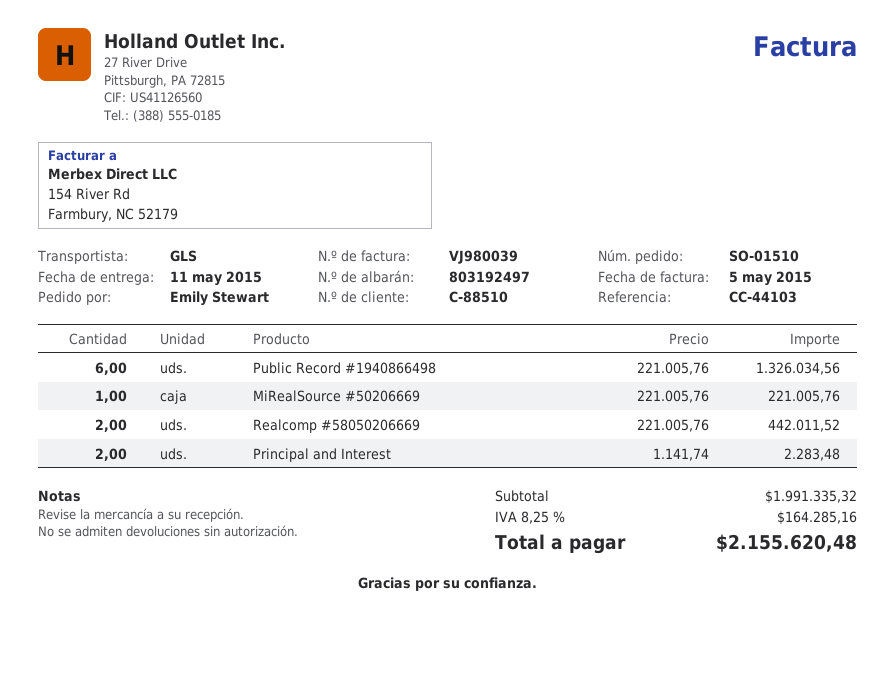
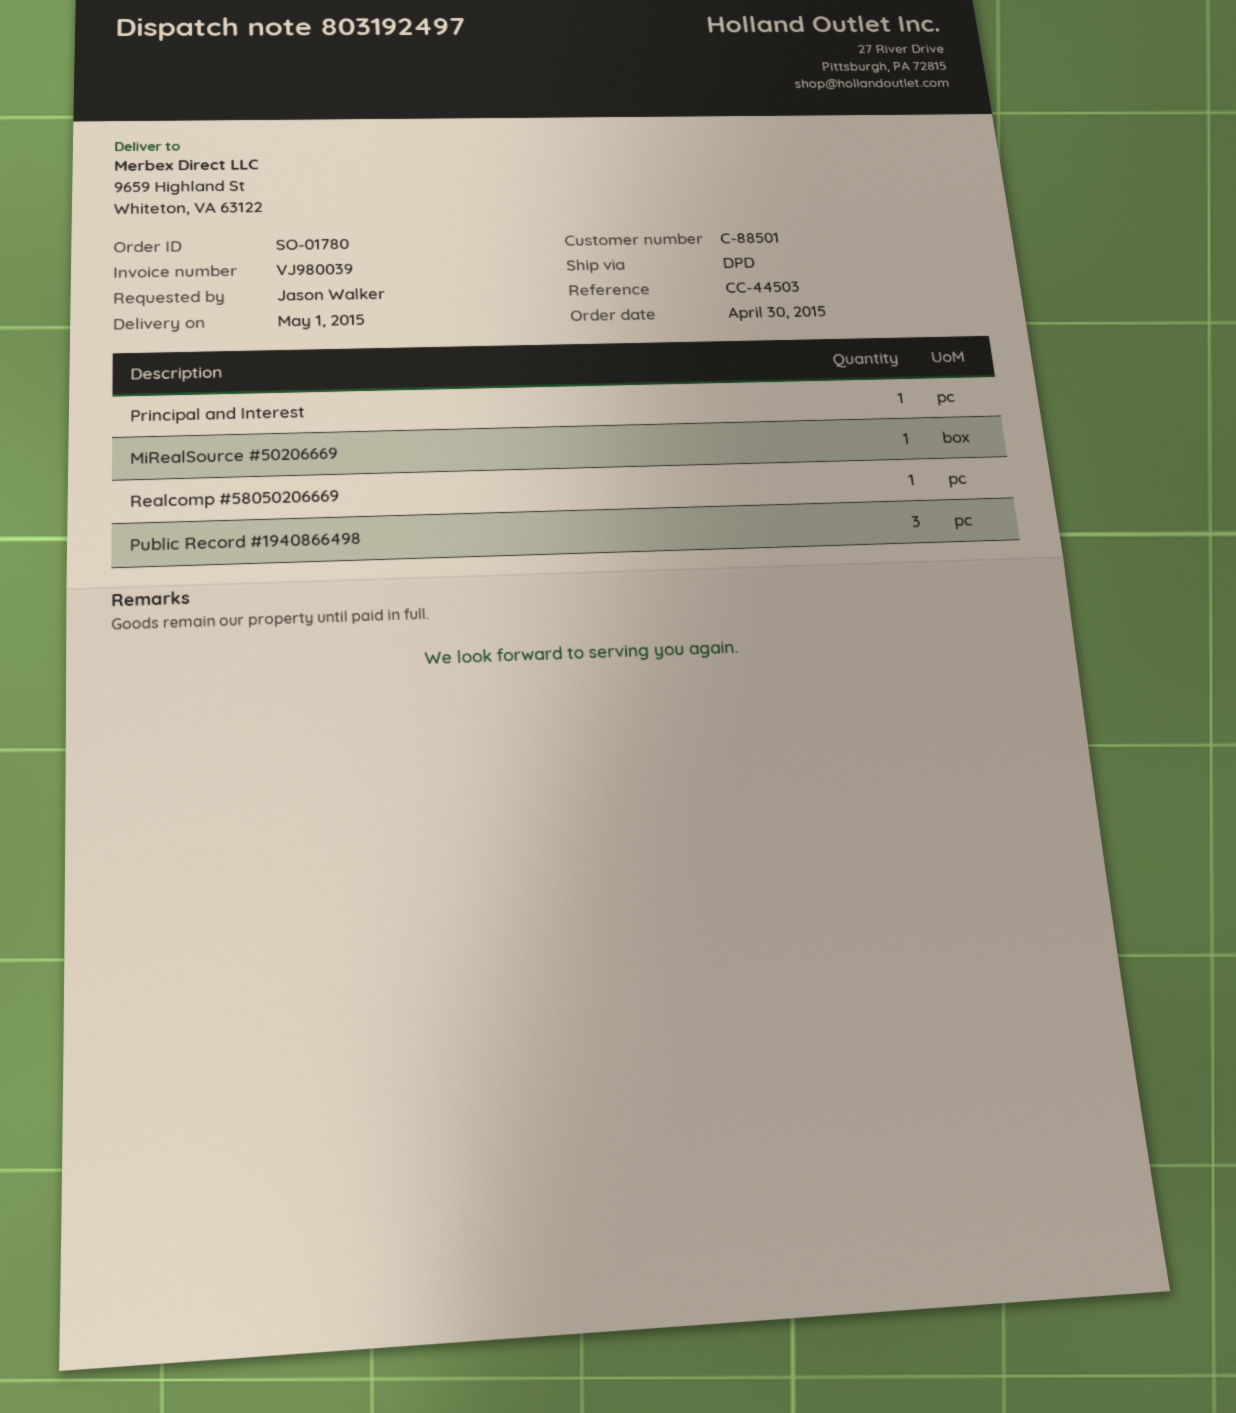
order number: SO-01510 -> SO-01780
delivery date: 2015-05-11 -> 2015-05-01
customer number: C-88510 -> C-88501
reference: CC-44103 -> CC-44503
ordered by: Emily Stewart -> Jason Walker
shipping method: GLS -> DPD
Public Record #1940866498: 6 -> 3
Realcomp #58050206669: 2 -> 1
Principal and Interest: 2 -> 1

